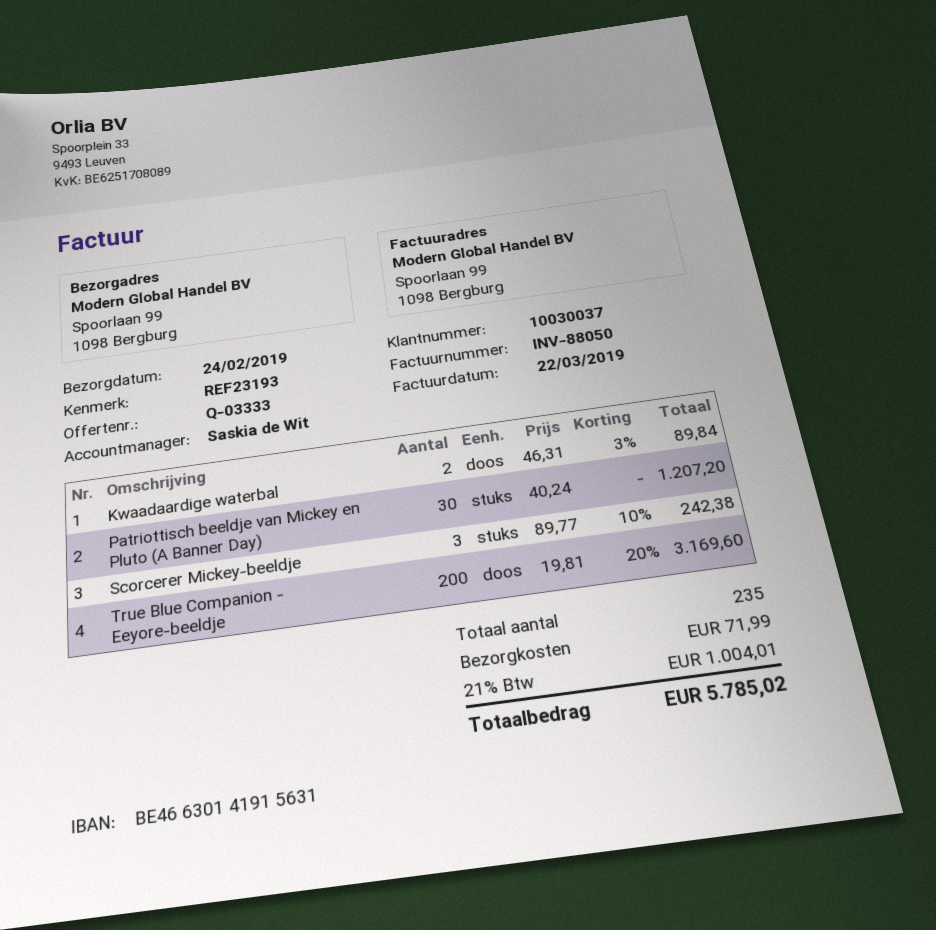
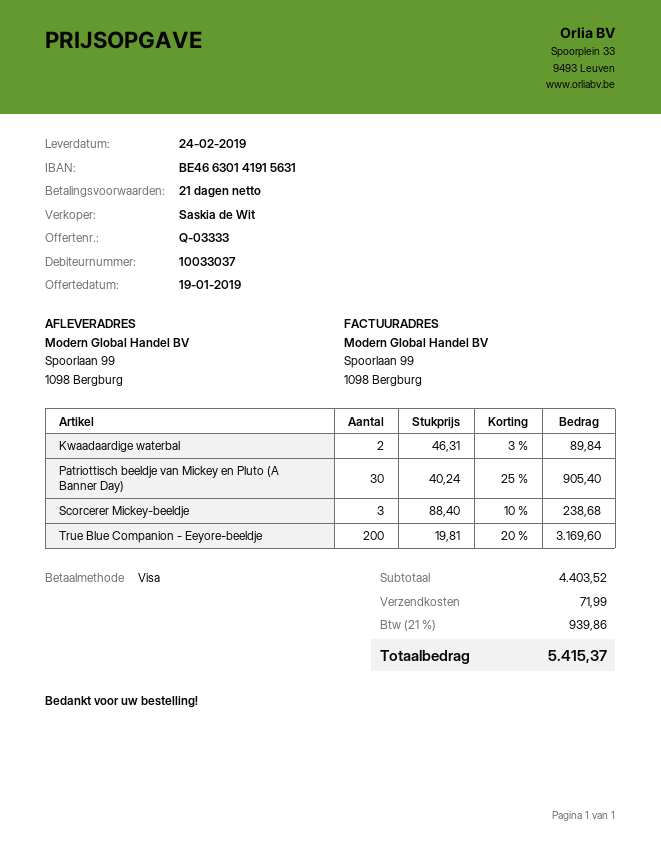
customer number: 10030037 -> 10033037
Patriottisch beeldje van Mickey en Pluto (A Banner Day): 30 x 40.24 = 1207.20 -> 30 x 40.24 - 25% = 905.40
Scorcerer Mickey-beeldje: 3 x 89.77 - 10% = 242.38 -> 3 x 88.40 - 10% = 238.68
tax: 21% = 1004.01 -> 21% = 939.86
total: 5785.02 -> 5415.37

